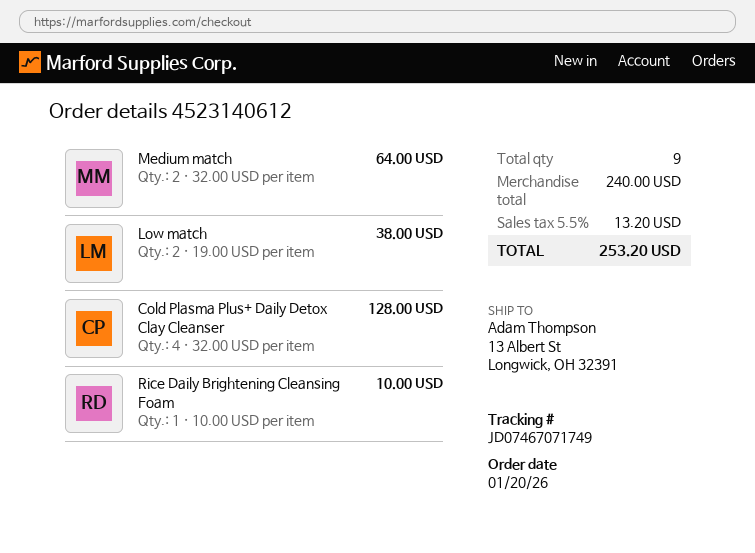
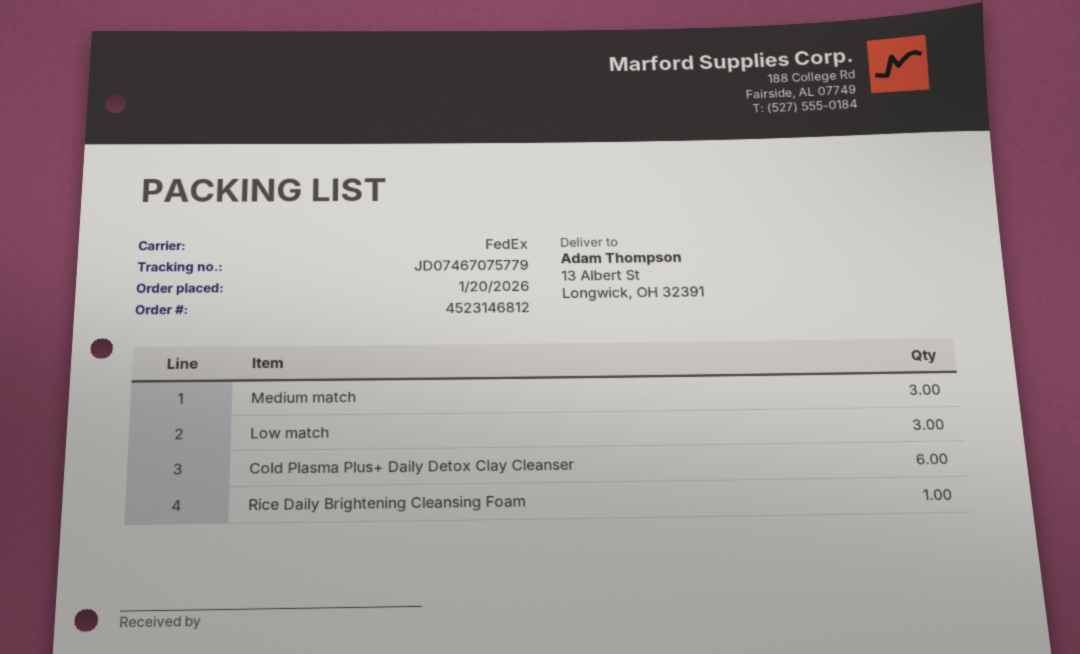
order number: 4523140612 -> 4523146812
tracking number: JD07467071749 -> JD07467075779
Medium match: 2 -> 3
Low match: 2 -> 3
Cold Plasma Plus+ Daily Detox Clay Cleanser: 4 -> 6

